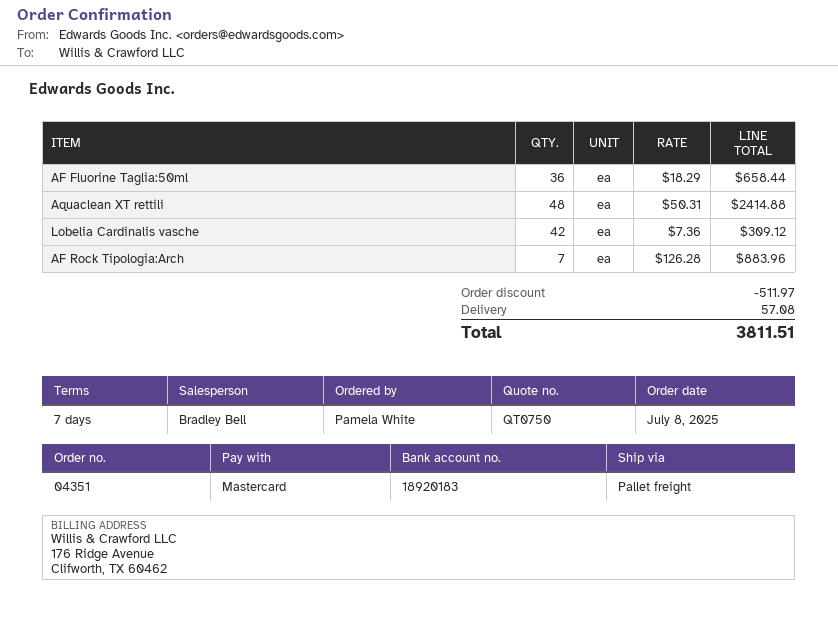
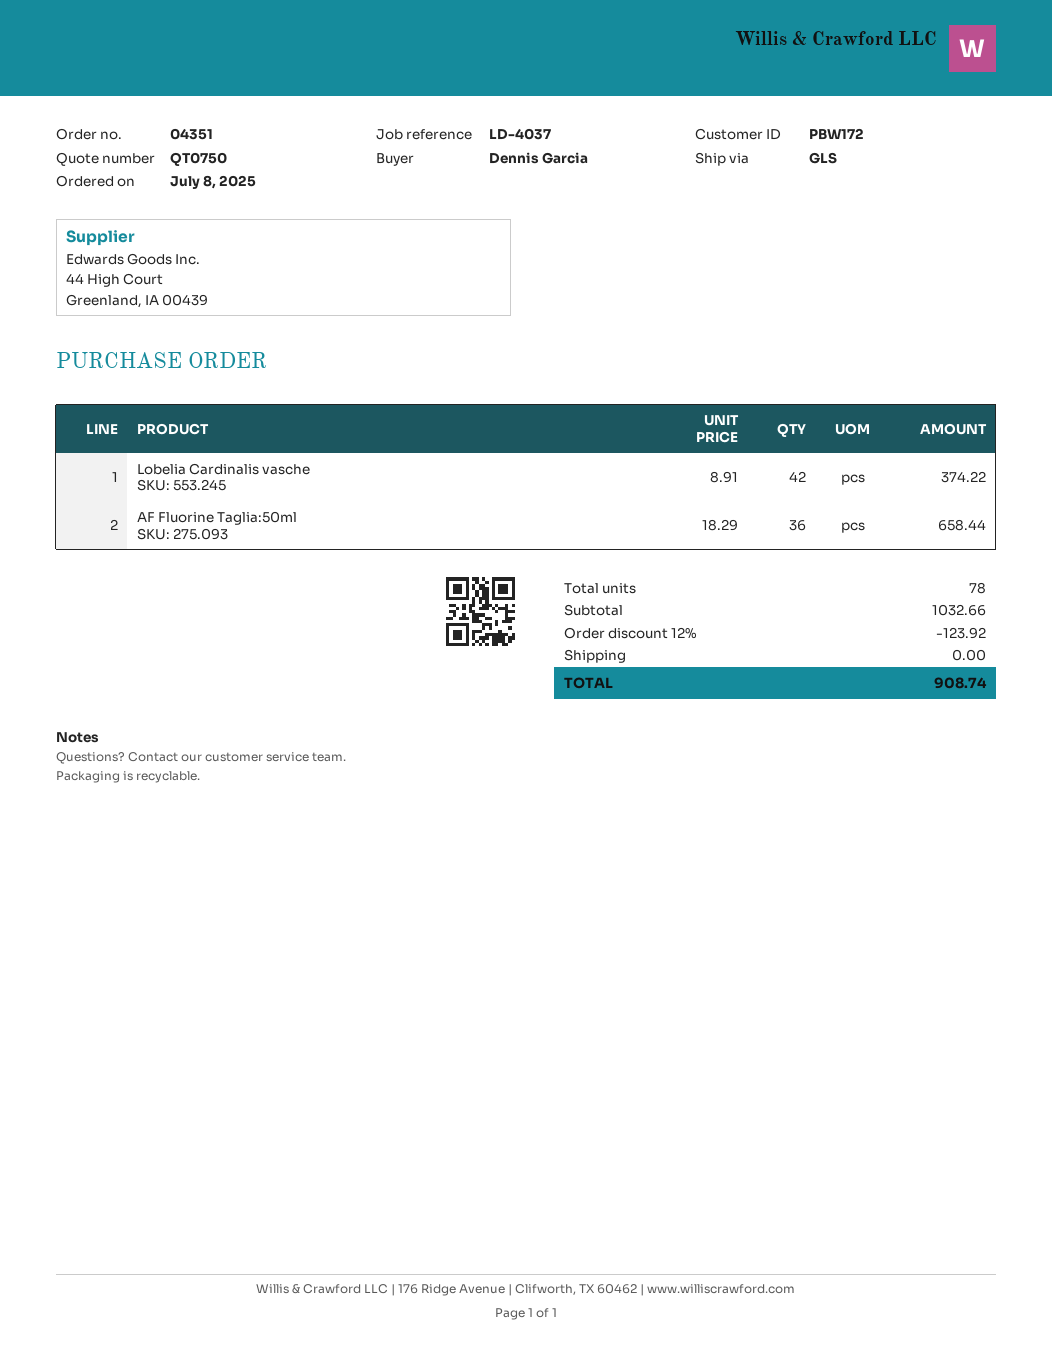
ordered by: Pamela White -> Dennis Garcia
shipping method: pallet freight -> GLS
Aquaclean XT rettili: 48 x 50.31 = 2414.88 -> none
Lobelia Cardinalis vasche: 42 x 7.36 = 309.12 -> 42 x 8.91 = 374.22
AF Rock Tipologia:Arch: 7 x 126.28 = 883.96 -> none
discount: 511.97 -> 123.92
shipping: 57.08 -> 0.00
total: 3811.51 -> 908.74

